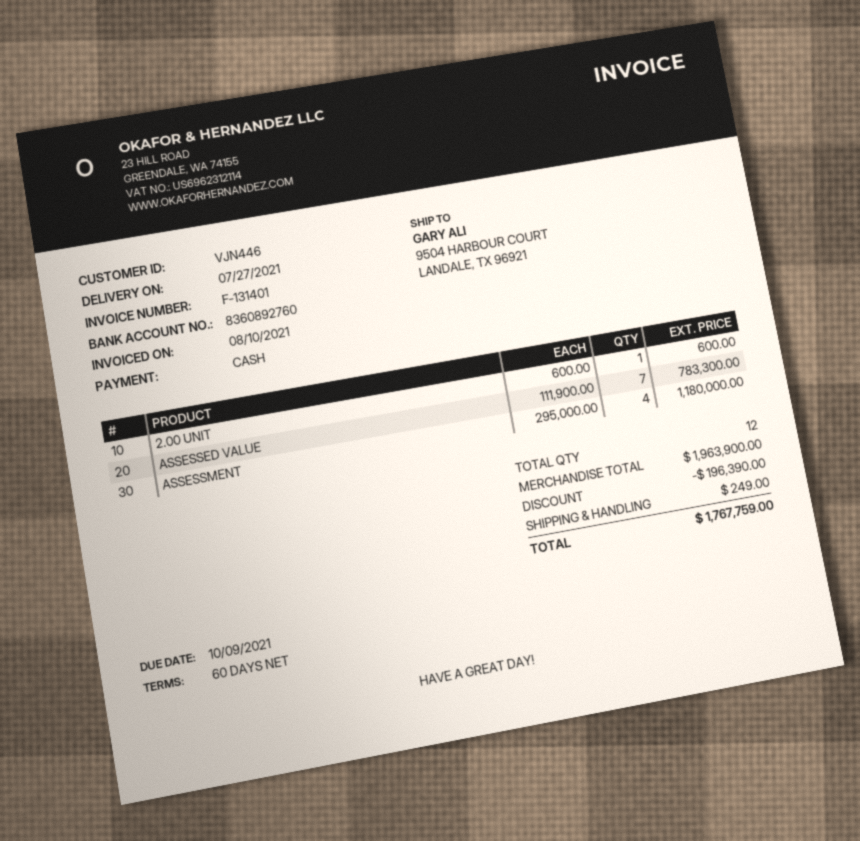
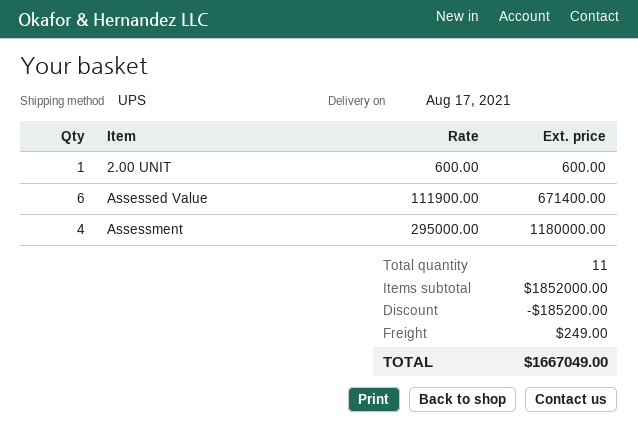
delivery date: 2021-07-27 -> 2021-08-17
ASSESSED VALUE: 7 x 111900.00 = 783300.00 -> 6 x 111900.00 = 671400.00
total quantity: 12 -> 11
subtotal: 1963900.00 -> 1852000.00
discount: 196390.00 -> 185200.00
total: 1767759.00 -> 1667049.00

